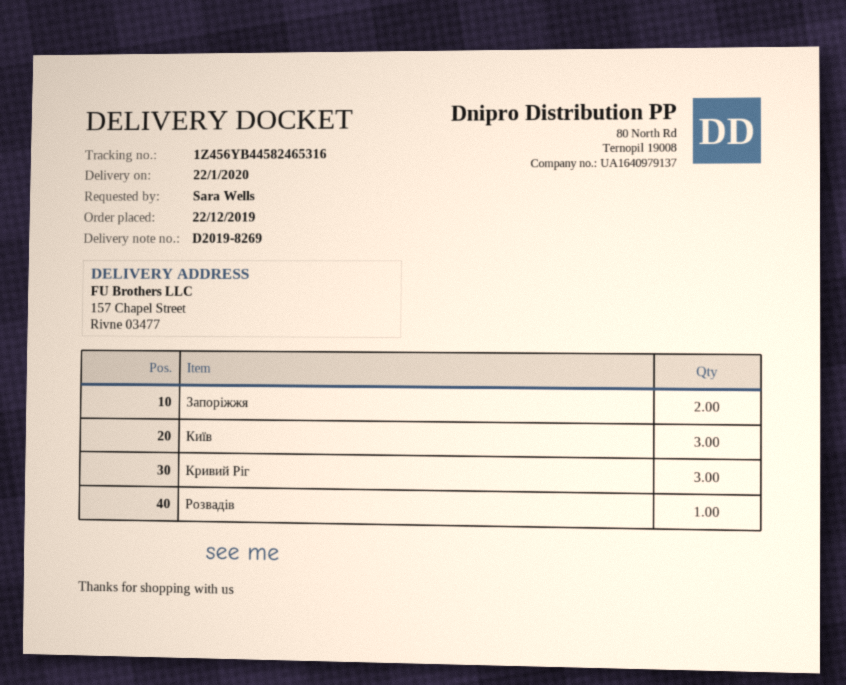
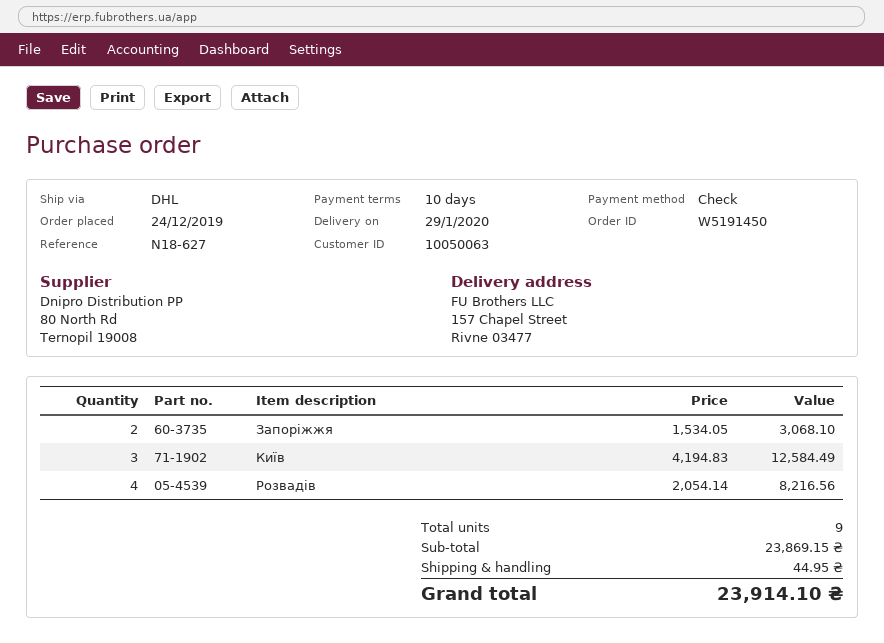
order date: 2019-12-22 -> 2019-12-24
delivery date: 2020-01-22 -> 2020-01-29
Кривий Ріг: 3 -> none
Розвадів: 1 -> 4

